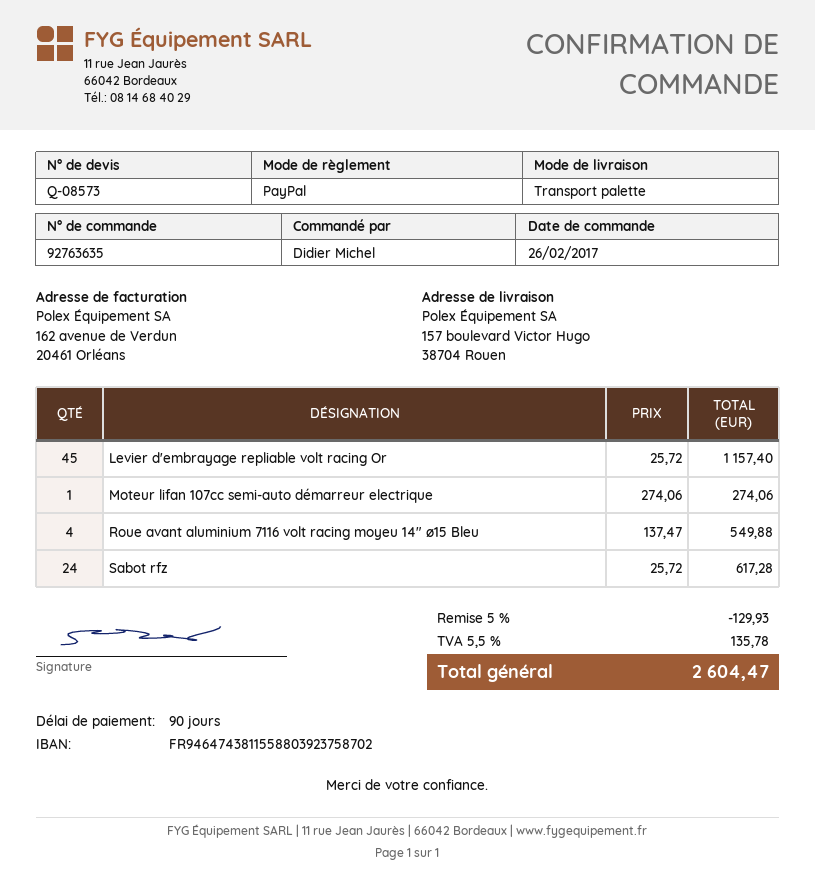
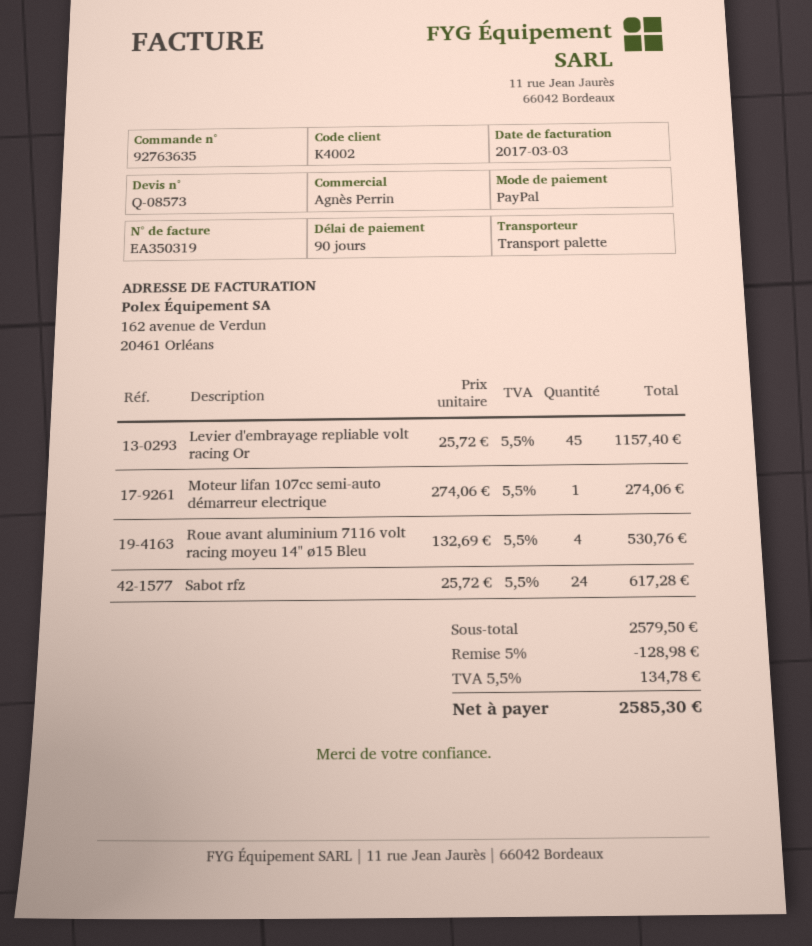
Roue avant aluminium 7116 volt racing moyeu 14" ø15 Bleu: 4 x 137.47 = 549.88 -> 4 x 132.69 = 530.76
discount: 5% = 129.93 -> 5% = 128.98
tax: 5.5% = 135.78 -> 5.5% = 134.78
total: 2604.47 -> 2585.30

